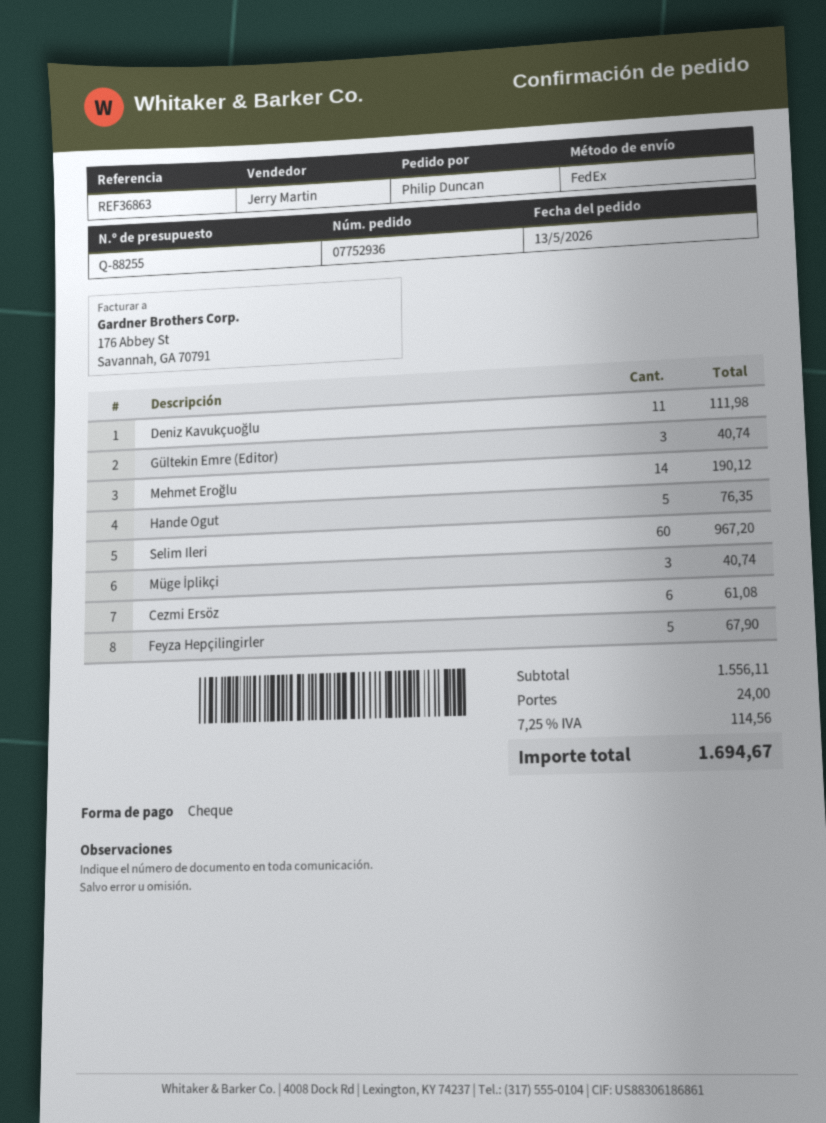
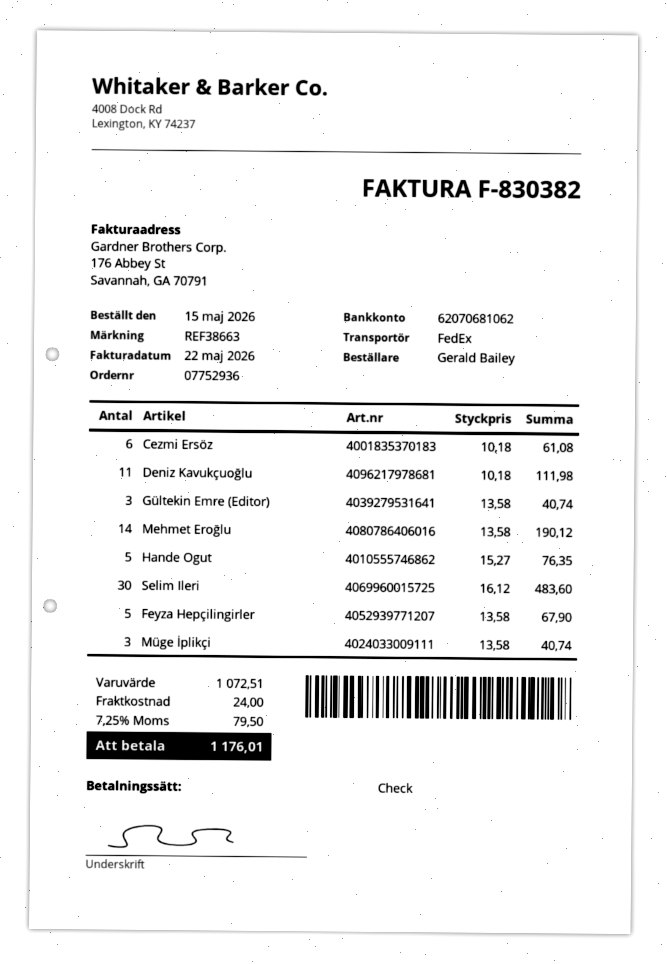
order date: 2026-05-13 -> 2026-05-15
reference: REF36863 -> REF38663
ordered by: Philip Duncan -> Gerald Bailey
Selim Ileri: 60 for 967.20 -> 30 for 483.60
subtotal: 1556.11 -> 1072.51
tax: 7.25% = 114.56 -> 7.25% = 79.50
total: 1694.67 -> 1176.01

